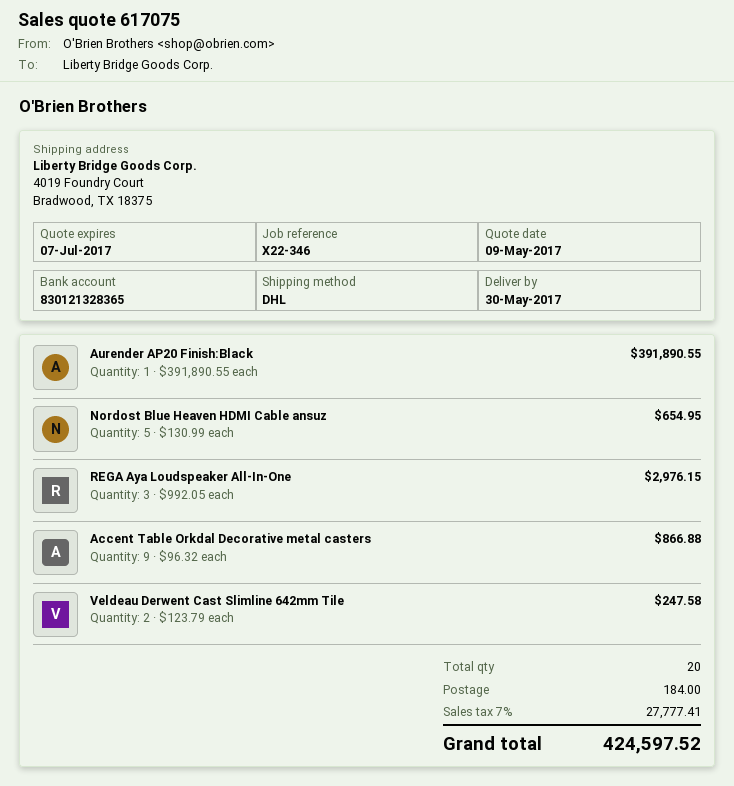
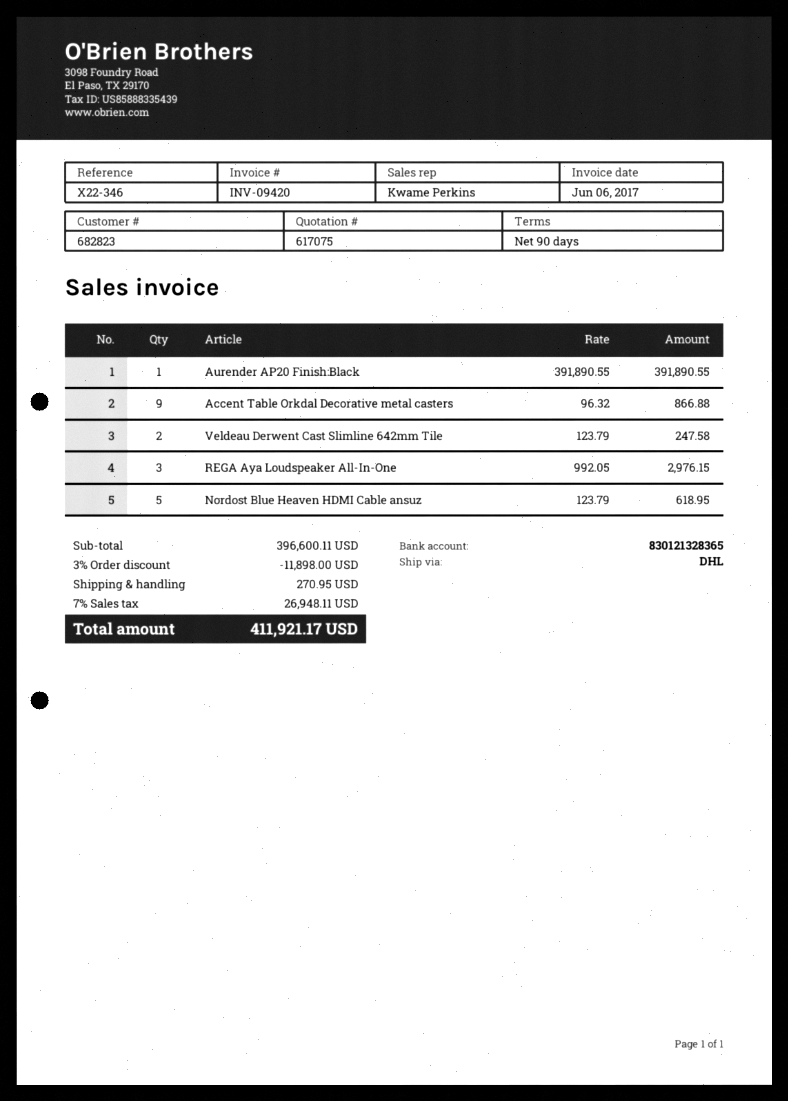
Nordost Blue Heaven HDMI Cable ansuz: 5 x 130.99 = 654.95 -> 5 x 123.79 = 618.95
discount: none -> 3% = 11898.00
shipping: 184.00 -> 270.95
tax: 7% = 27777.41 -> 7% = 26948.11
total: 424597.52 -> 411921.17

